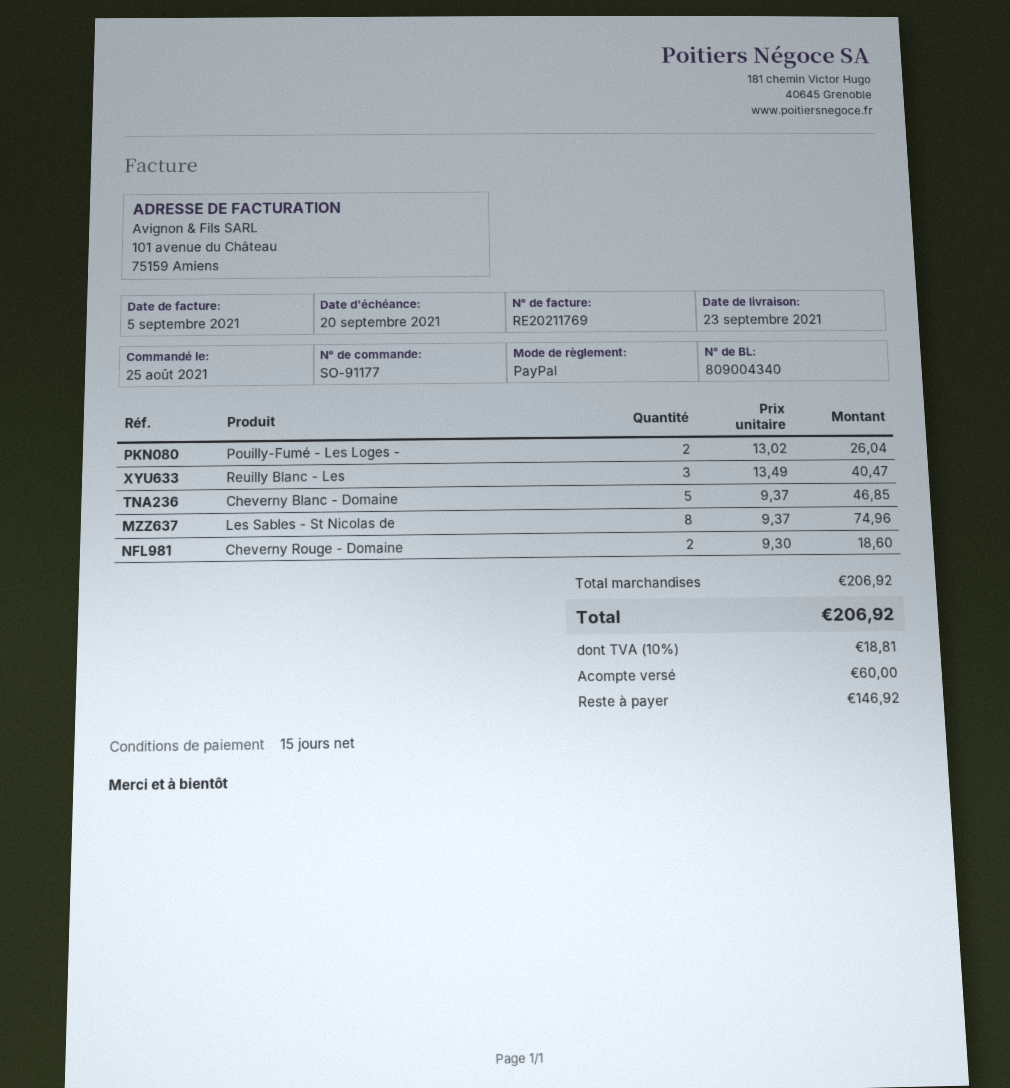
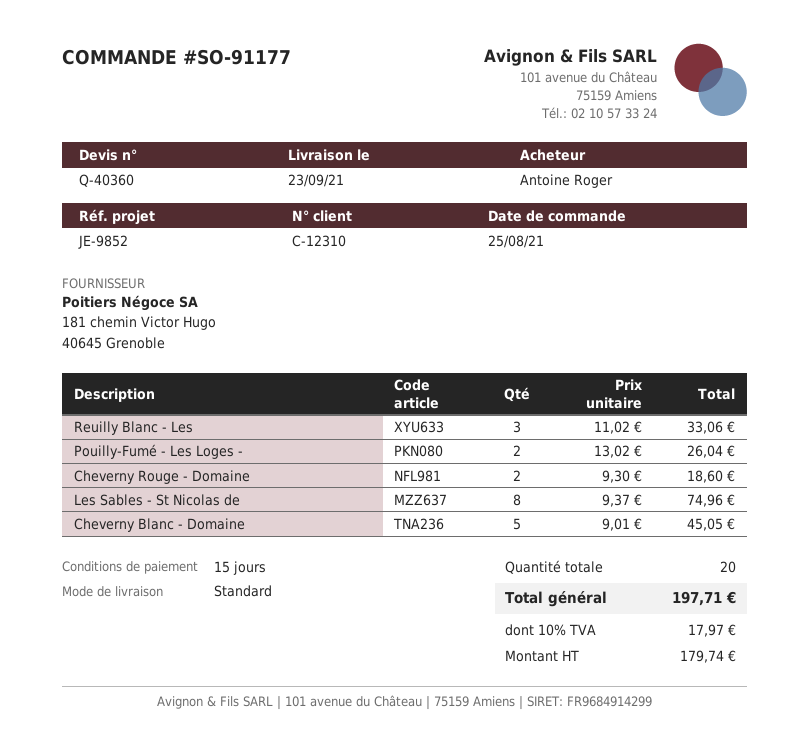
Reuilly Blanc - Les: 3 x 13.49 = 40.47 -> 3 x 11.02 = 33.06
Cheverny Blanc - Domaine: 5 x 9.37 = 46.85 -> 5 x 9.01 = 45.05
tax: 10% = 18.81 -> 10% = 17.97
total: 206.92 -> 197.71

